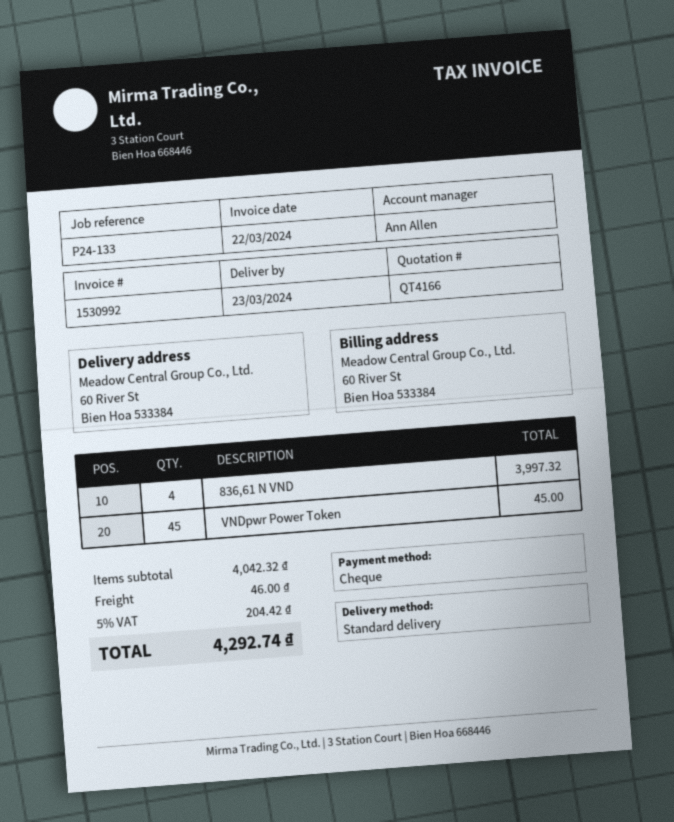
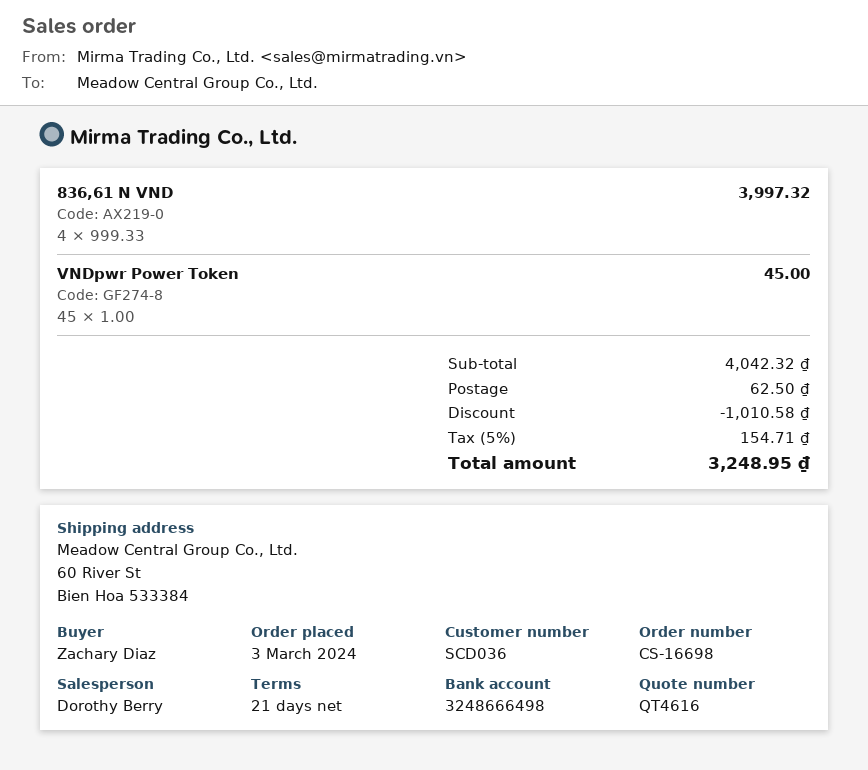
quote number: QT4166 -> QT4616
sales rep: Ann Allen -> Dorothy Berry
discount: none -> 1010.58
shipping: 46.00 -> 62.50
tax: 5% = 204.42 -> 5% = 154.71
total: 4292.74 -> 3248.95

